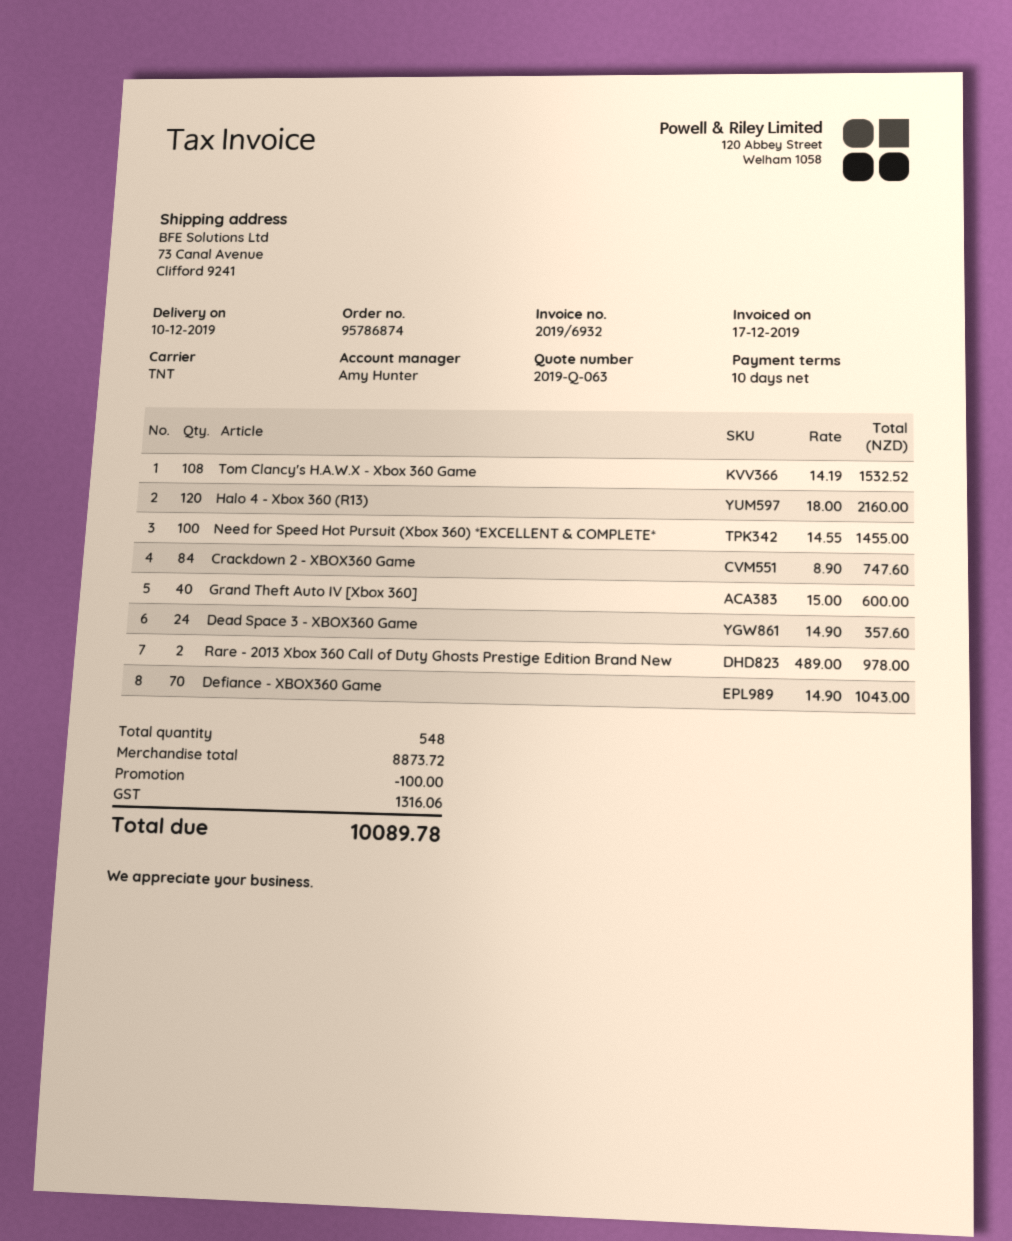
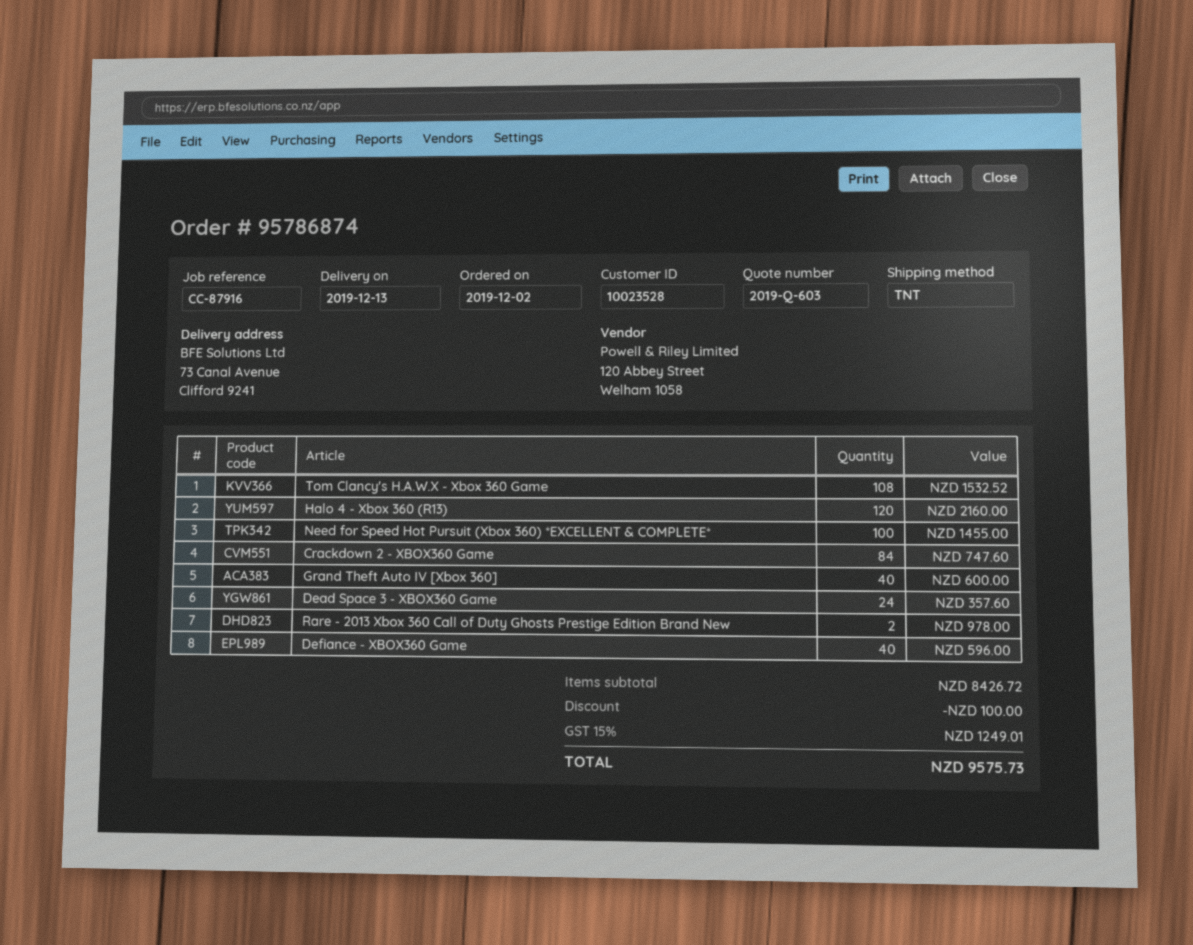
quote number: 2019-Q-063 -> 2019-Q-603
delivery date: 2019-12-10 -> 2019-12-13
Defiance - XBOX360 Game: 70 for 1043.00 -> 40 for 596.00
subtotal: 8873.72 -> 8426.72
tax: 1316.06 -> 1249.01
total: 10089.78 -> 9575.73

